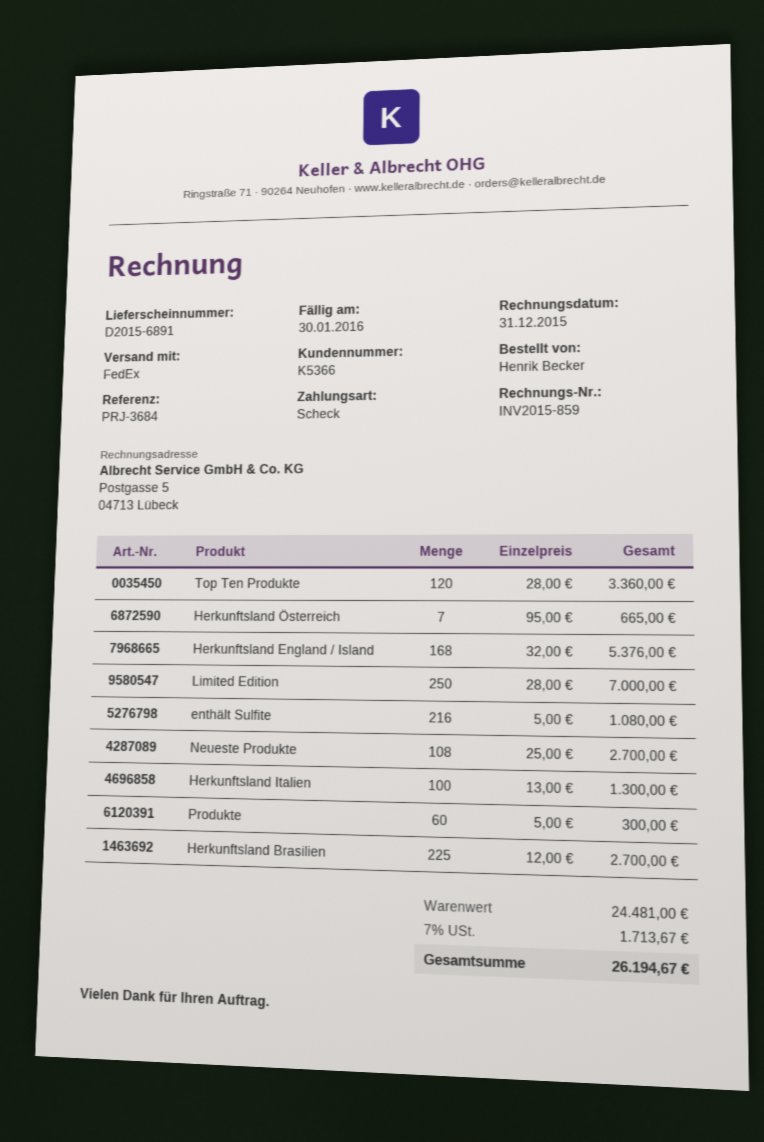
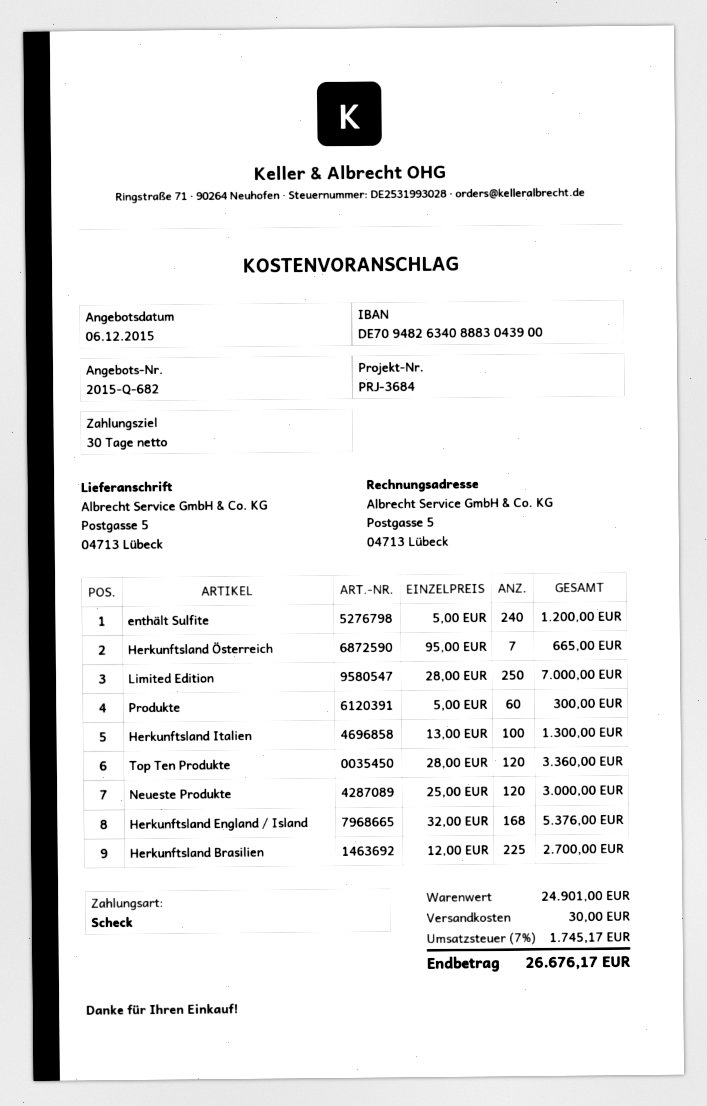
enthält Sulfite: 216 x 5.00 = 1080.00 -> 240 x 5.00 = 1200.00
Neueste Produkte: 108 x 25.00 = 2700.00 -> 120 x 25.00 = 3000.00
subtotal: 24481.00 -> 24901.00
shipping: none -> 30.00
tax: 7% = 1713.67 -> 7% = 1745.17
total: 26194.67 -> 26676.17

